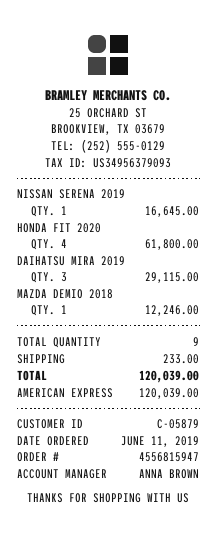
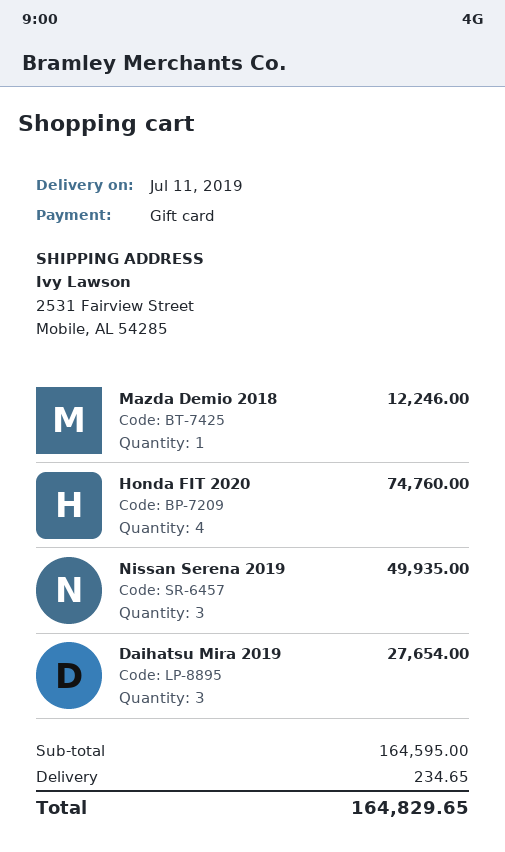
payment method: American Express -> gift card
NISSAN SERENA 2019: 1 for 16645.00 -> 3 for 49935.00
HONDA FIT 2020: 4 for 61800.00 -> 4 for 74760.00
DAIHATSU MIRA 2019: 3 for 29115.00 -> 3 for 27654.00
shipping: 233.00 -> 234.65
total: 120039.00 -> 164829.65

